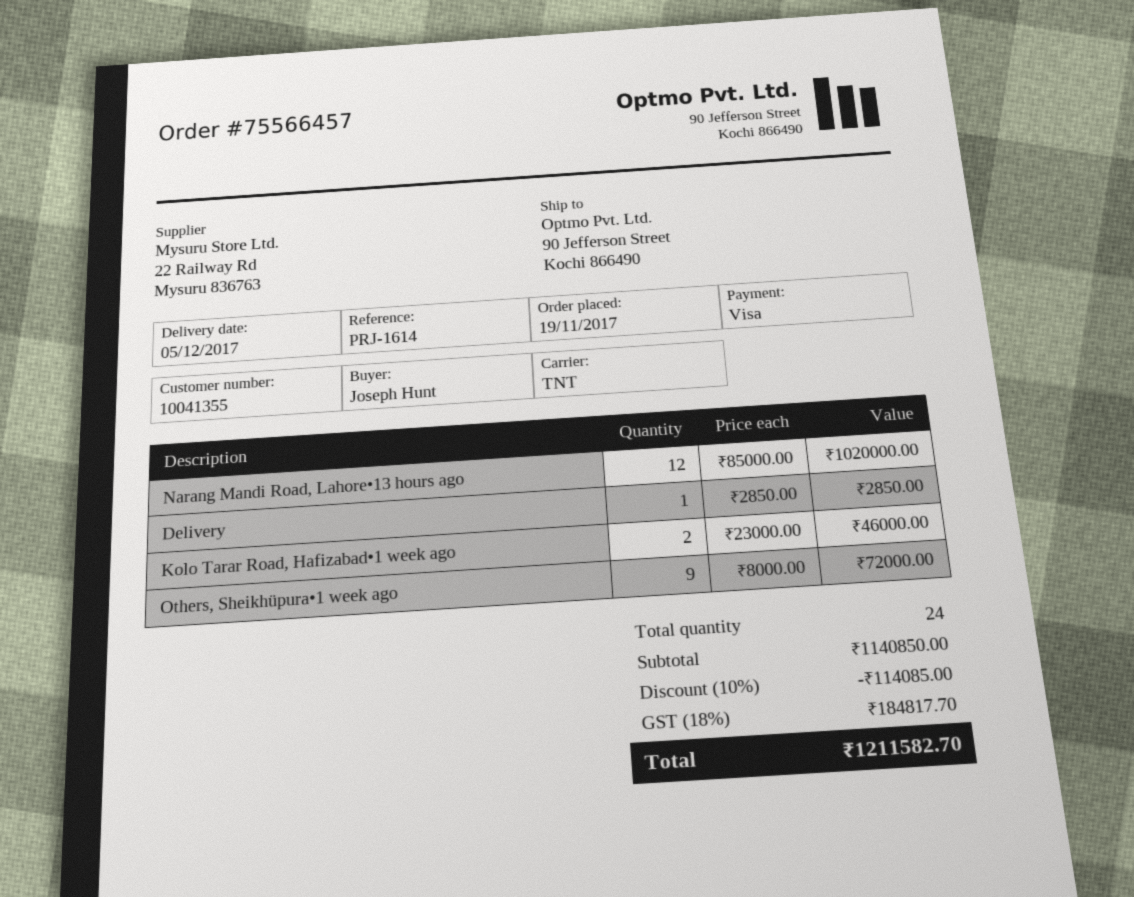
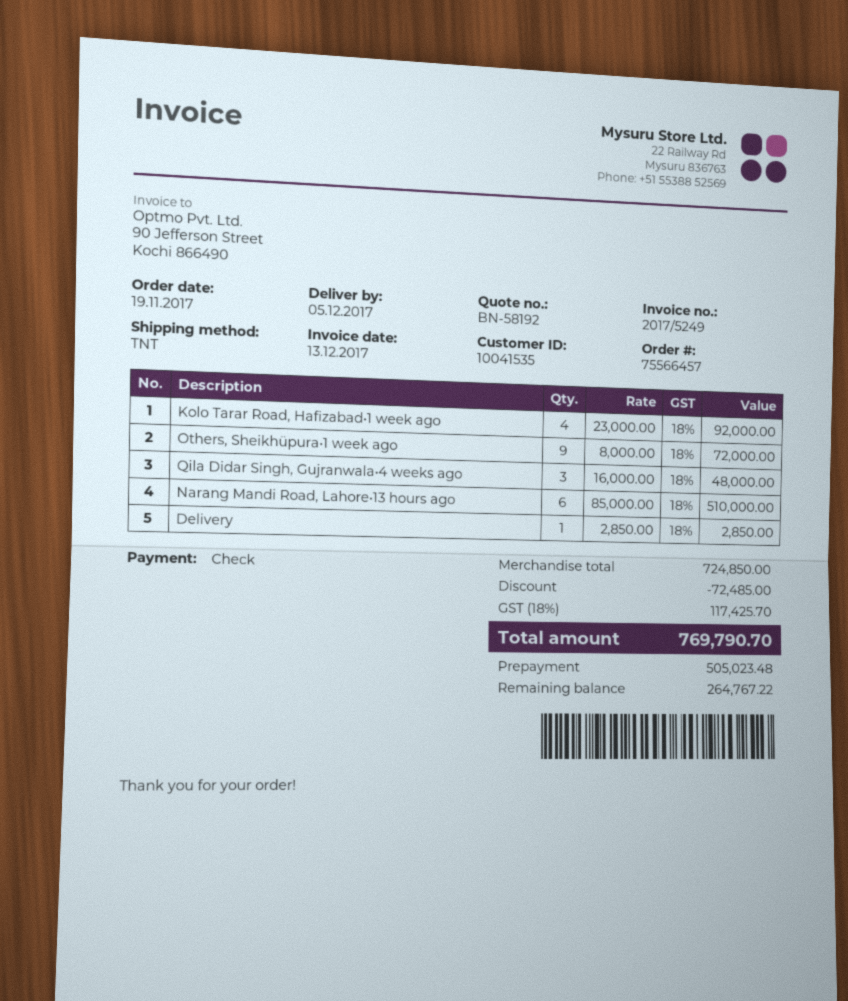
customer number: 10041355 -> 10041535
payment method: Visa -> cheque
Narang Mandi Road, Lahore•13 hours ago: 12 x 85000.00 = 1020000.00 -> 6 x 85000.00 = 510000.00
Kolo Tarar Road, Hafizabad•1 week ago: 2 x 23000.00 = 46000.00 -> 4 x 23000.00 = 92000.00
Qila Didar Singh, Gujranwala•4 weeks ago: none -> 3 x 16000.00 = 48000.00
subtotal: 1140850.00 -> 724850.00
discount: 114085.00 -> 72485.00
tax: 18% = 184817.70 -> 18% = 117425.70
total: 1211582.70 -> 769790.70

